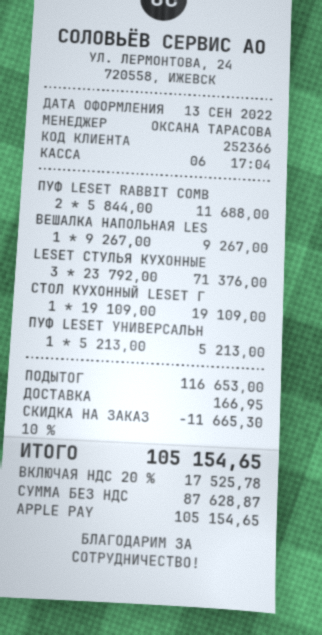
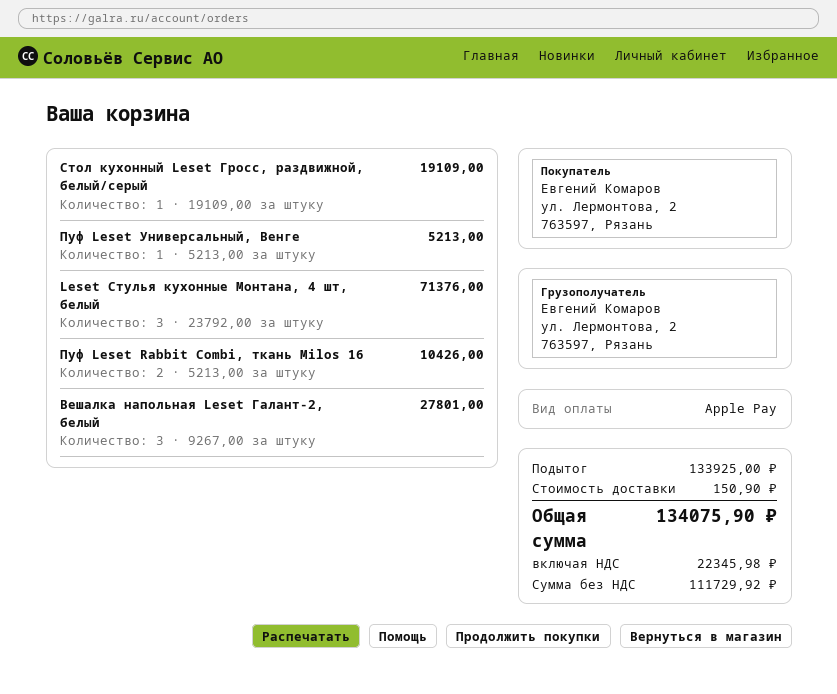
ПУФ LESET RABBIT COMB: 2 x 5844.00 = 11688.00 -> 2 x 5213.00 = 10426.00
ВЕШАЛКА НАПОЛЬНАЯ LES: 1 x 9267.00 = 9267.00 -> 3 x 9267.00 = 27801.00
subtotal: 116653.00 -> 133925.00
discount: 10% = 11665.30 -> none
shipping: 166.95 -> 150.90
net: 87628.87 -> 111729.92
tax: 17525.78 -> 22345.98
total: 105154.65 -> 134075.90

